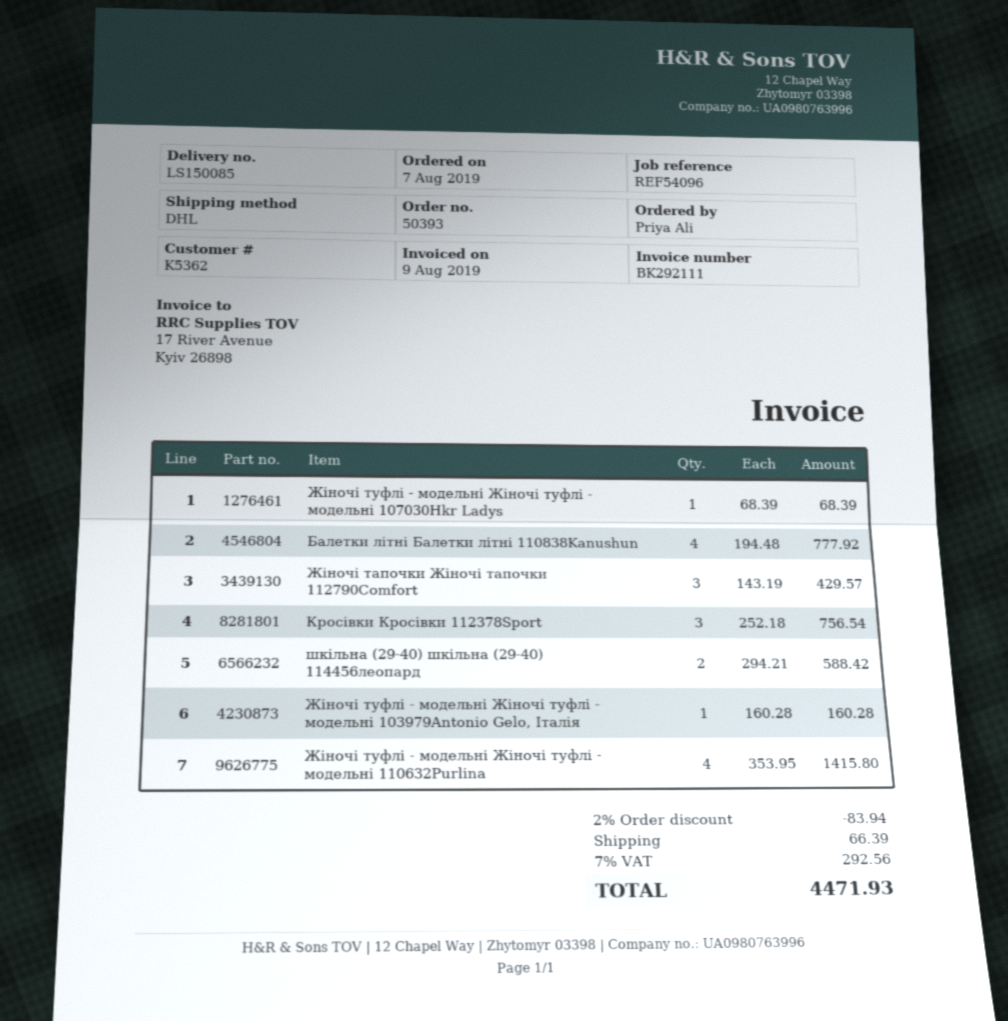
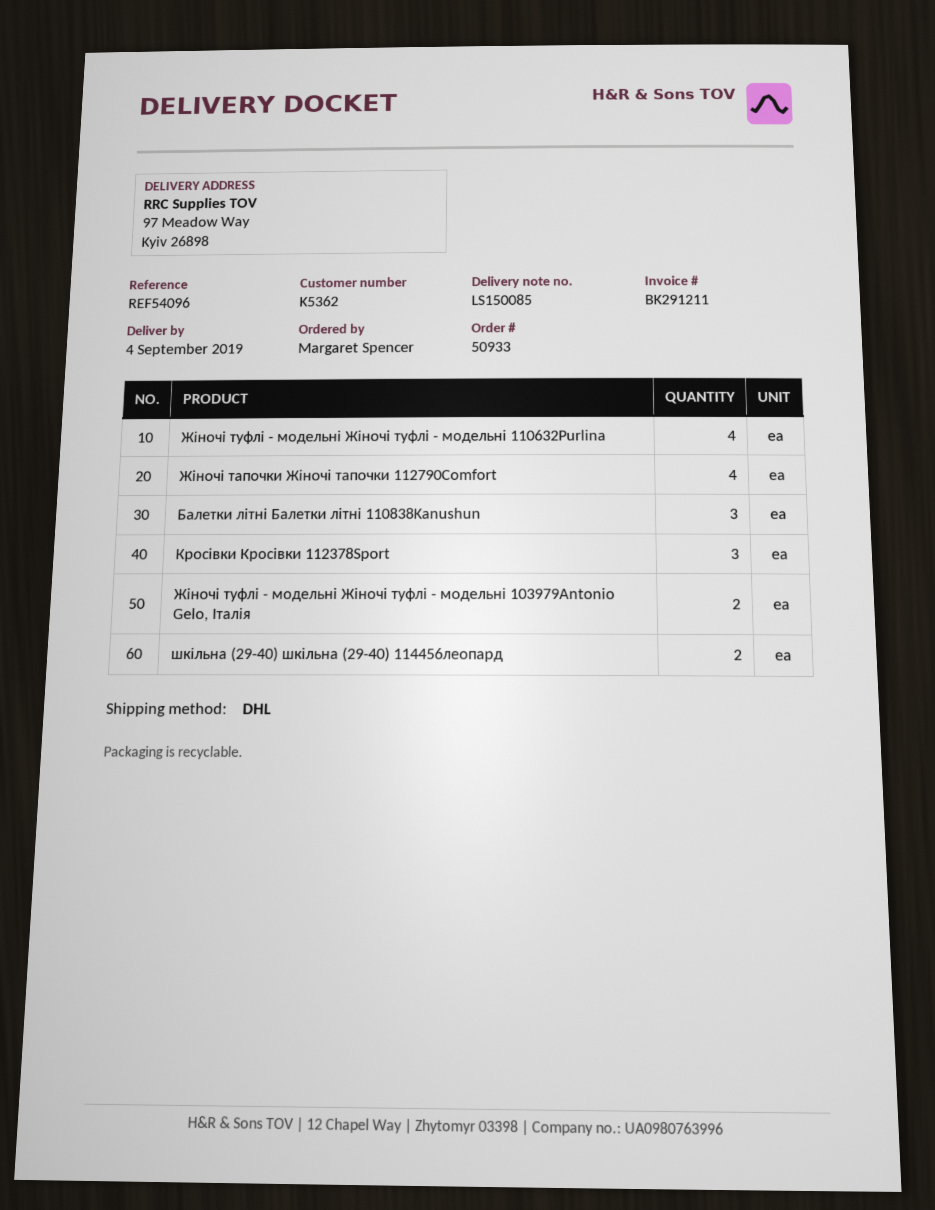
order number: 50393 -> 50933
invoice number: BK292111 -> BK291211
ordered by: Priya Ali -> Margaret Spencer
Жіночі туфлі - модельні Жіночі туфлі - модельні 107030Hkr Ladys: 1 -> none
Балетки літні Балетки літні 110838Kanushun: 4 -> 3
Жіночі тапочки Жіночі тапочки 112790Comfort: 3 -> 4
Жіночі туфлі - модельні Жіночі туфлі - модельні 103979Antonio Gelo, Італія: 1 -> 2

